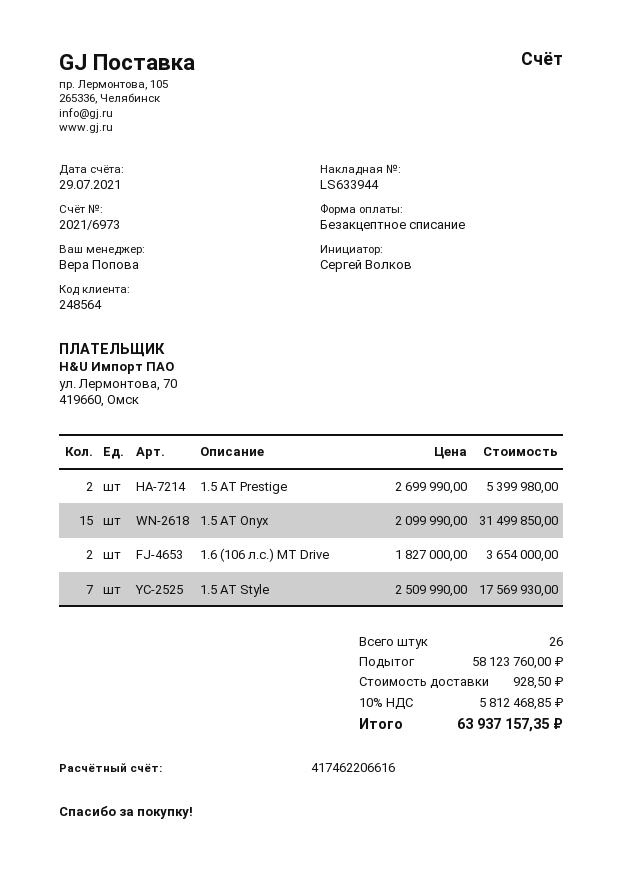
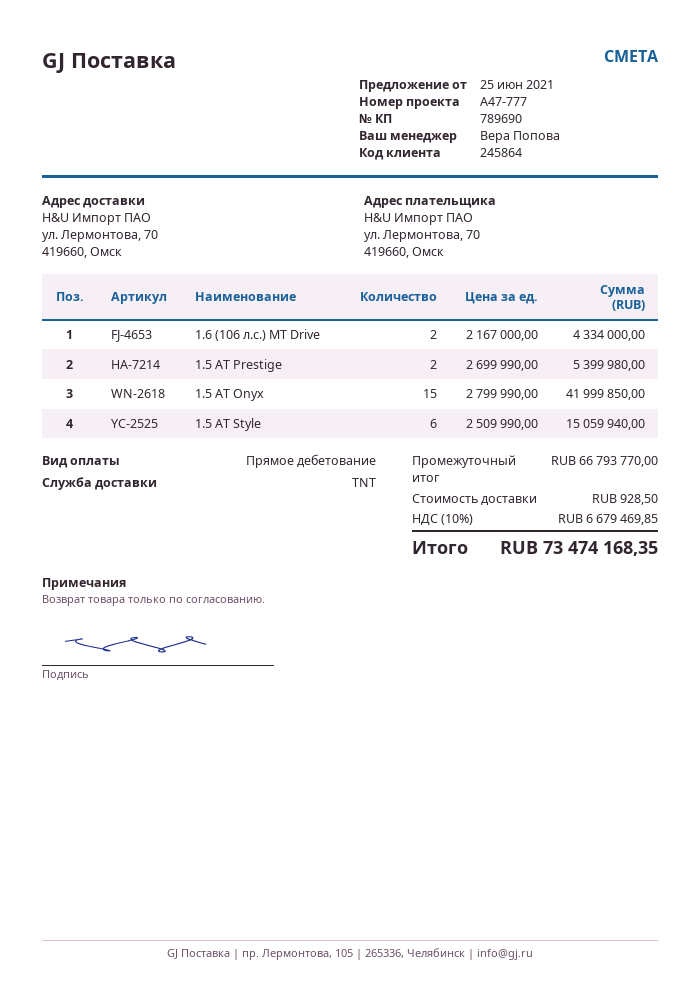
customer number: 248564 -> 245864
1.5 AT Onyx: 15 x 2099990.00 = 31499850.00 -> 15 x 2799990.00 = 41999850.00
1.6 (106 л.с.) MT Drive: 2 x 1827000.00 = 3654000.00 -> 2 x 2167000.00 = 4334000.00
1.5 AT Style: 7 x 2509990.00 = 17569930.00 -> 6 x 2509990.00 = 15059940.00
subtotal: 58123760.00 -> 66793770.00
tax: 10% = 5812468.85 -> 10% = 6679469.85
total: 63937157.35 -> 73474168.35

